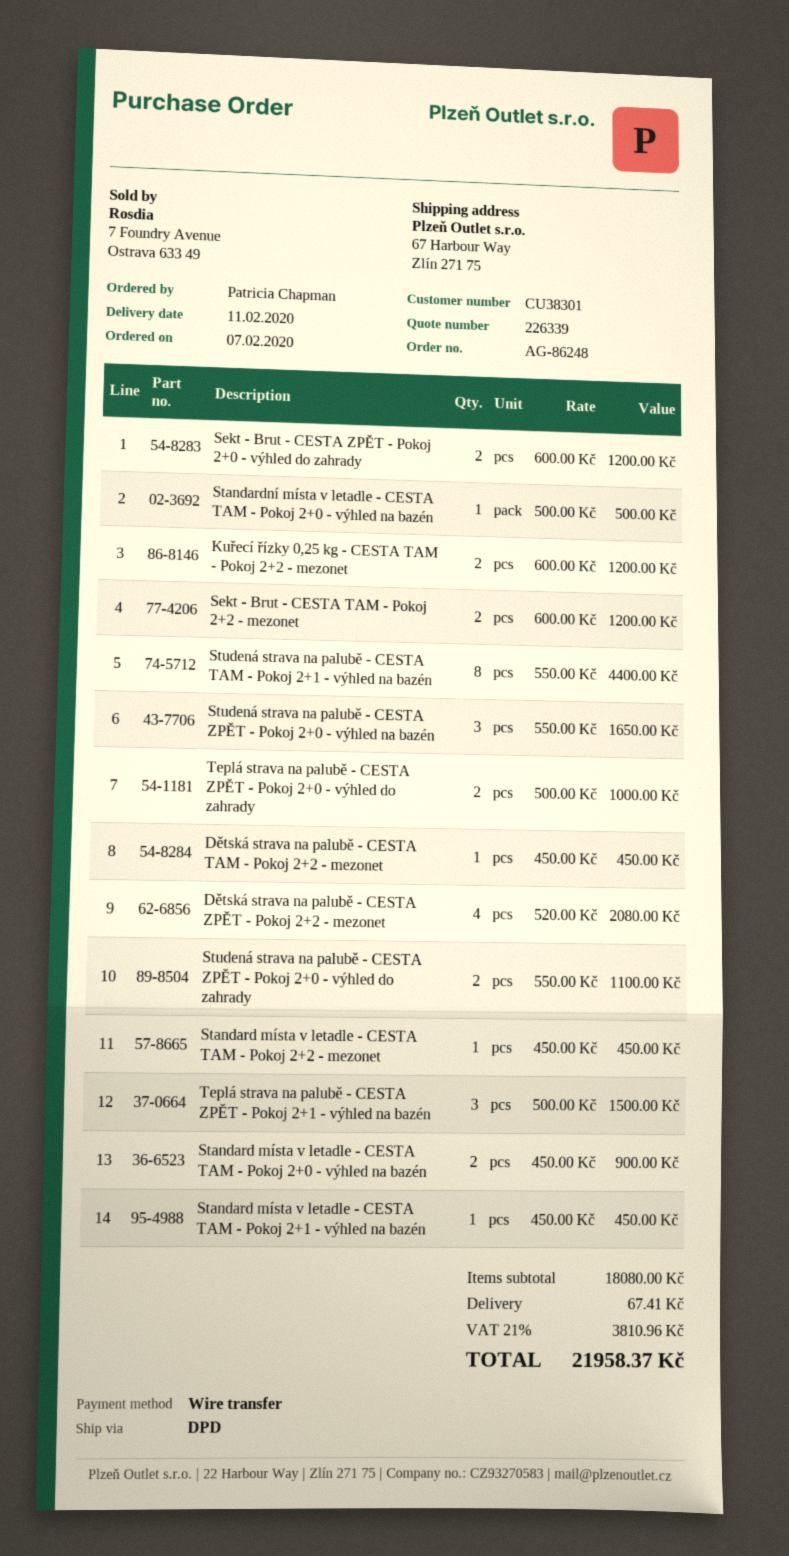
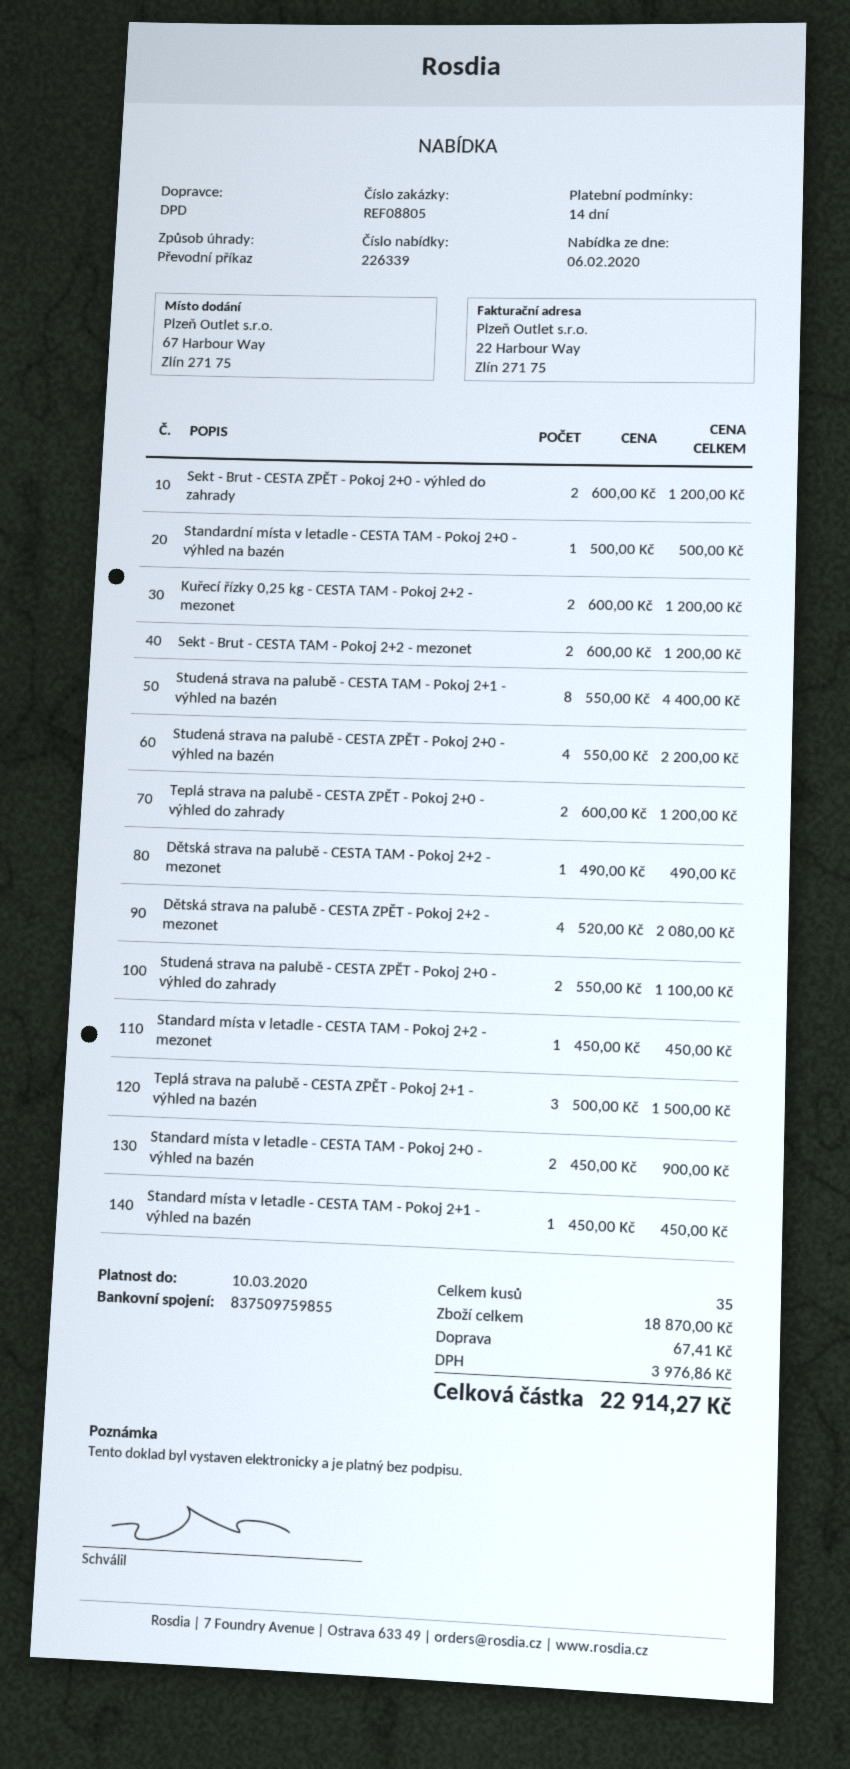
Studená strava na palubě - CESTA ZPĚT - Pokoj 2+0 - výhled na bazén: 3 x 550.00 = 1650.00 -> 4 x 550.00 = 2200.00
Teplá strava na palubě - CESTA ZPĚT - Pokoj 2+0 - výhled do zahrady: 2 x 500.00 = 1000.00 -> 2 x 600.00 = 1200.00
Dětská strava na palubě - CESTA TAM - Pokoj 2+2 - mezonet: 1 x 450.00 = 450.00 -> 1 x 490.00 = 490.00
subtotal: 18080.00 -> 18870.00
tax: 3810.96 -> 3976.86
total: 21958.37 -> 22914.27

